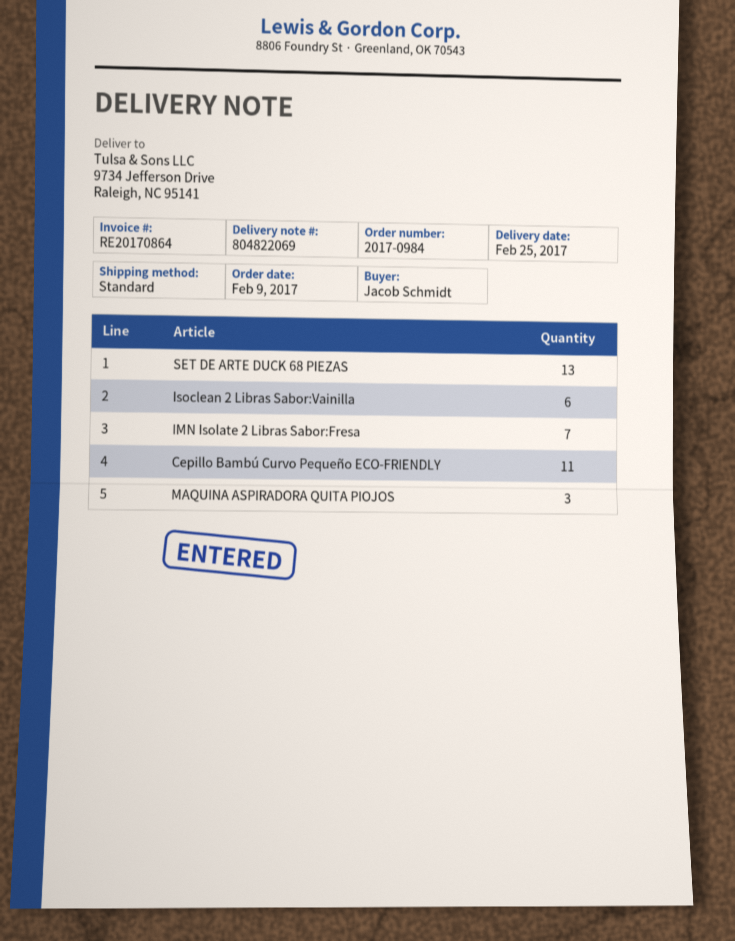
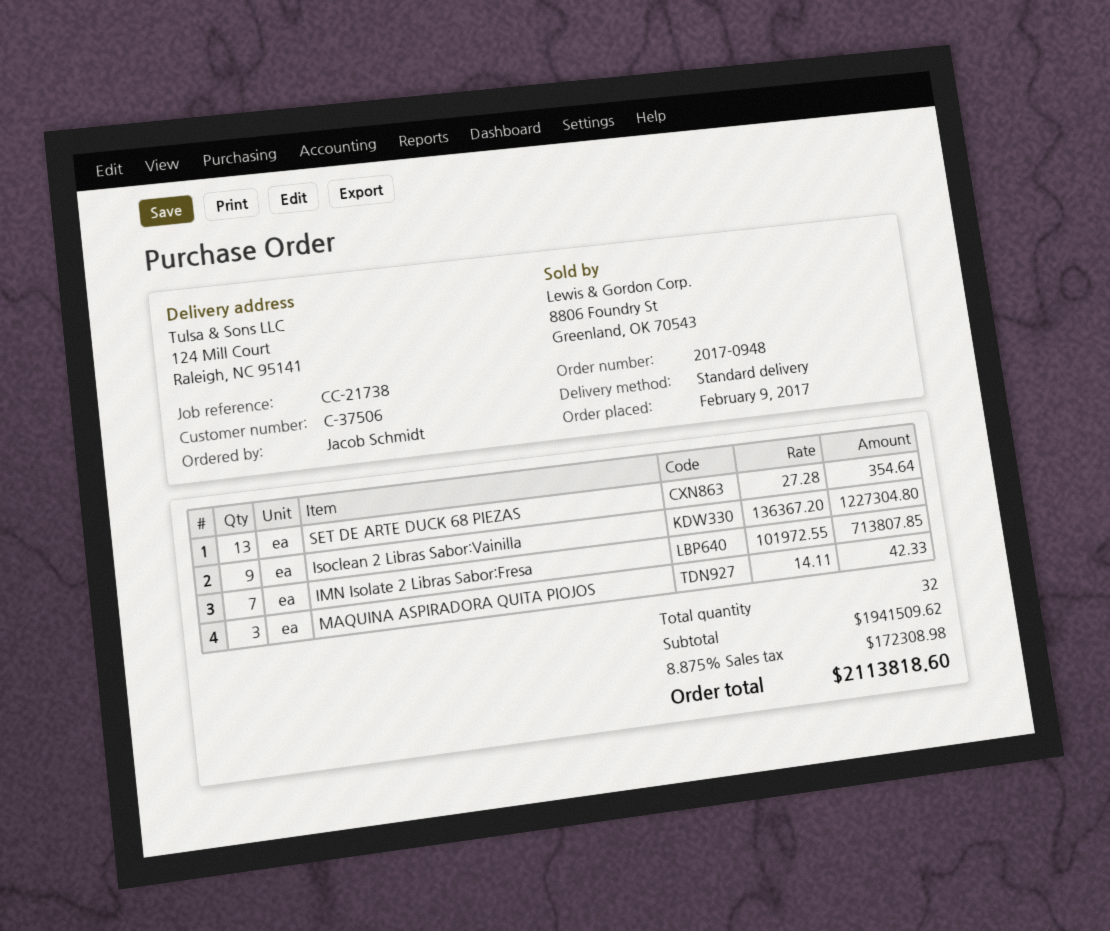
order number: 2017-0984 -> 2017-0948
ship to: 9734 Jefferson Drive, Raleigh, NC 95141 -> 124 Mill Court, Raleigh, NC 95141
Isoclean 2 Libras Sabor:Vainilla: 6 -> 9
Cepillo Bambú Curvo Pequeño ECO-FRIENDLY: 11 -> none

